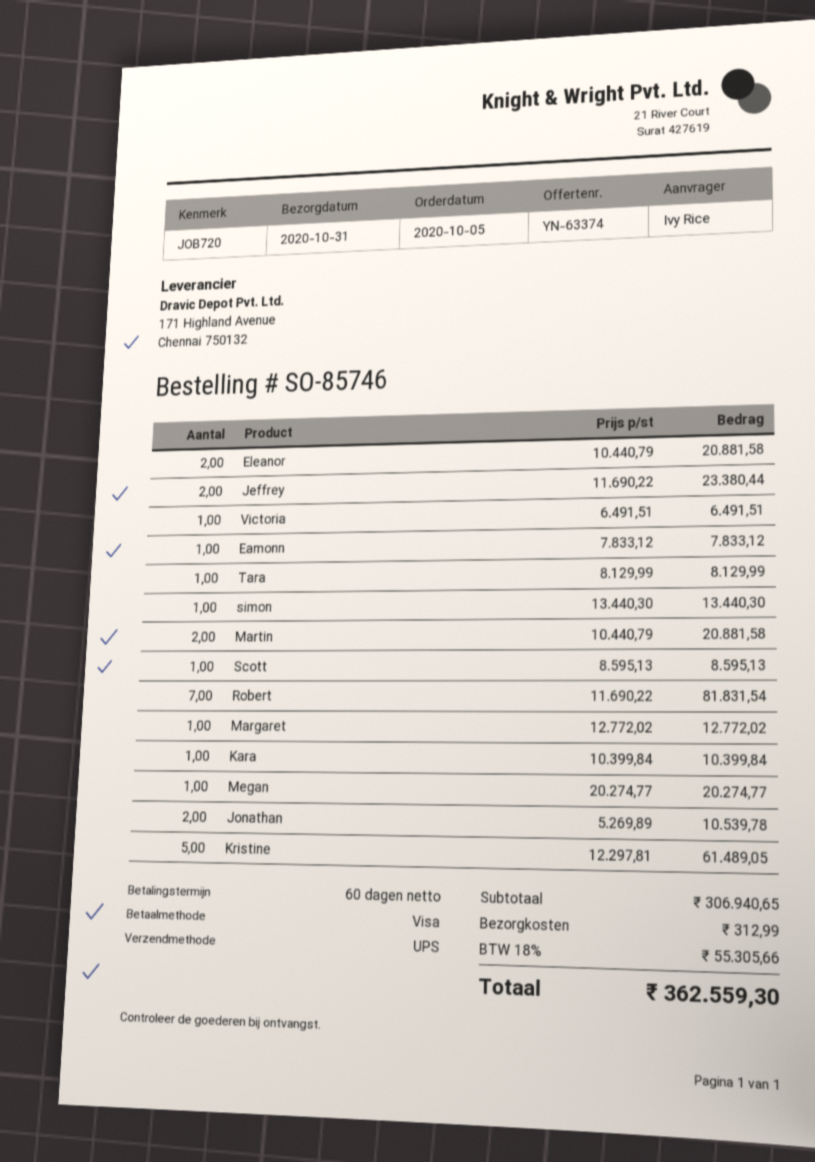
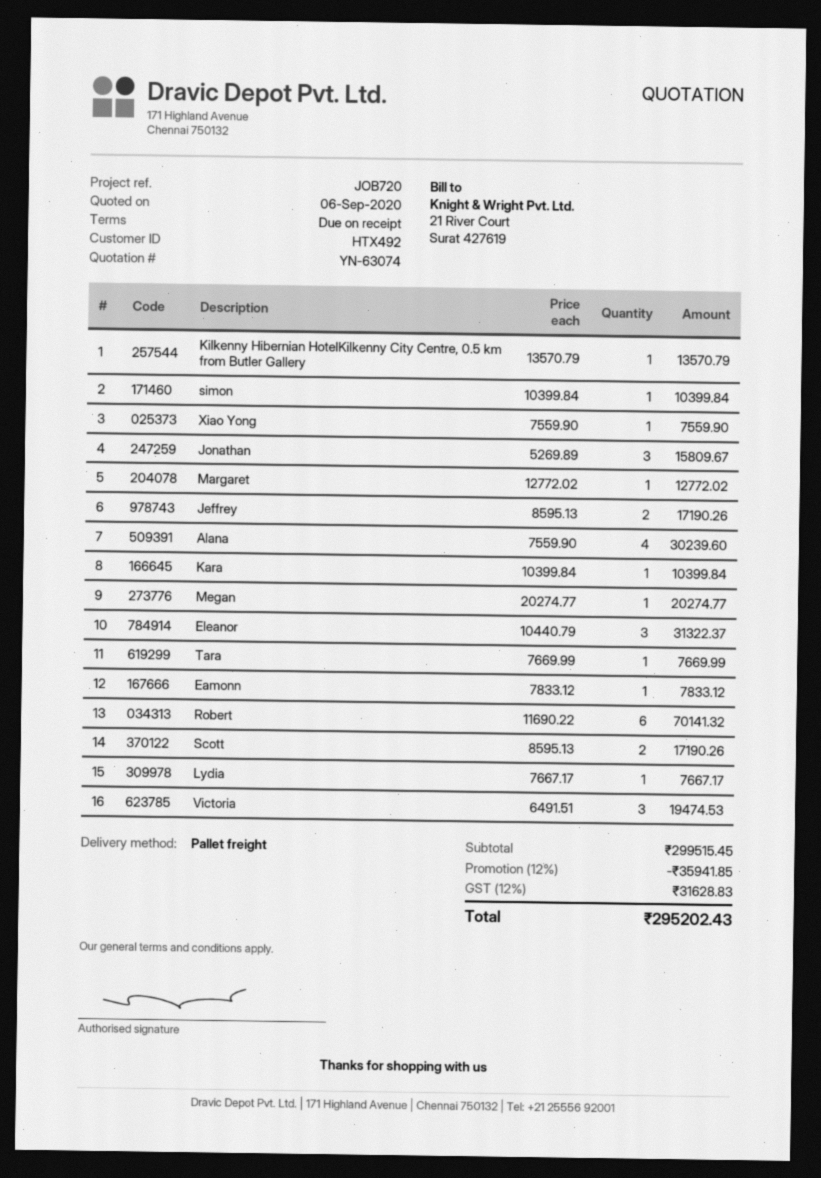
quote number: YN-63374 -> YN-63074
payment terms: 60 days -> on receipt
shipping method: UPS -> pallet freight
Eleanor: 2 x 10440.79 = 20881.58 -> 3 x 10440.79 = 31322.37
Jeffrey: 2 x 11690.22 = 23380.44 -> 2 x 8595.13 = 17190.26
Victoria: 1 x 6491.51 = 6491.51 -> 3 x 6491.51 = 19474.53
Tara: 1 x 8129.99 = 8129.99 -> 1 x 7669.99 = 7669.99
simon: 1 x 13440.30 = 13440.30 -> 1 x 10399.84 = 10399.84
Martin: 2 x 10440.79 = 20881.58 -> none
Scott: 1 x 8595.13 = 8595.13 -> 2 x 8595.13 = 17190.26
Robert: 7 x 11690.22 = 81831.54 -> 6 x 11690.22 = 70141.32
Jonathan: 2 x 5269.89 = 10539.78 -> 3 x 5269.89 = 15809.67
Kristine: 5 x 12297.81 = 61489.05 -> none
Kilkenny Hibernian HotelKilkenny City Centre, 0.5 km from Butler Gallery: none -> 1 x 13570.79 = 13570.79
Xiao Yong: none -> 1 x 7559.90 = 7559.90
Alana: none -> 4 x 7559.90 = 30239.60
Lydia: none -> 1 x 7667.17 = 7667.17
subtotal: 306940.65 -> 299515.45
discount: none -> 12% = 35941.85
shipping: 312.99 -> none
tax: 18% = 55305.66 -> 12% = 31628.83
total: 362559.30 -> 295202.43

